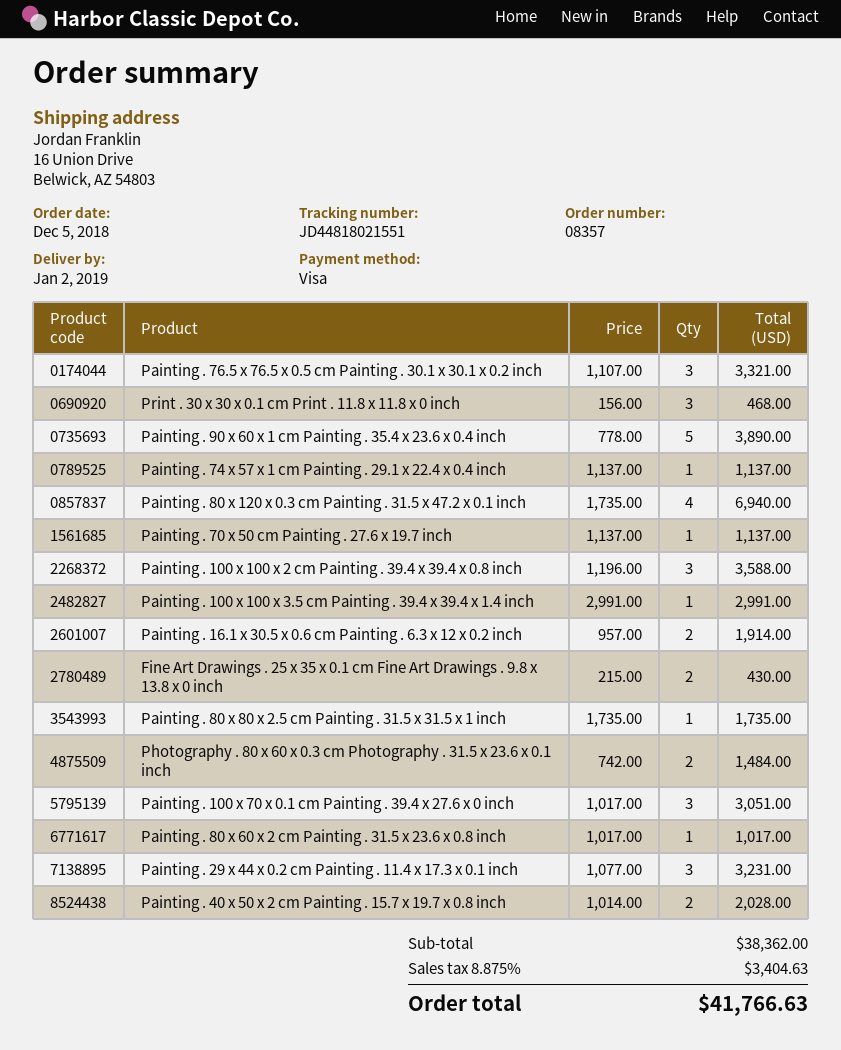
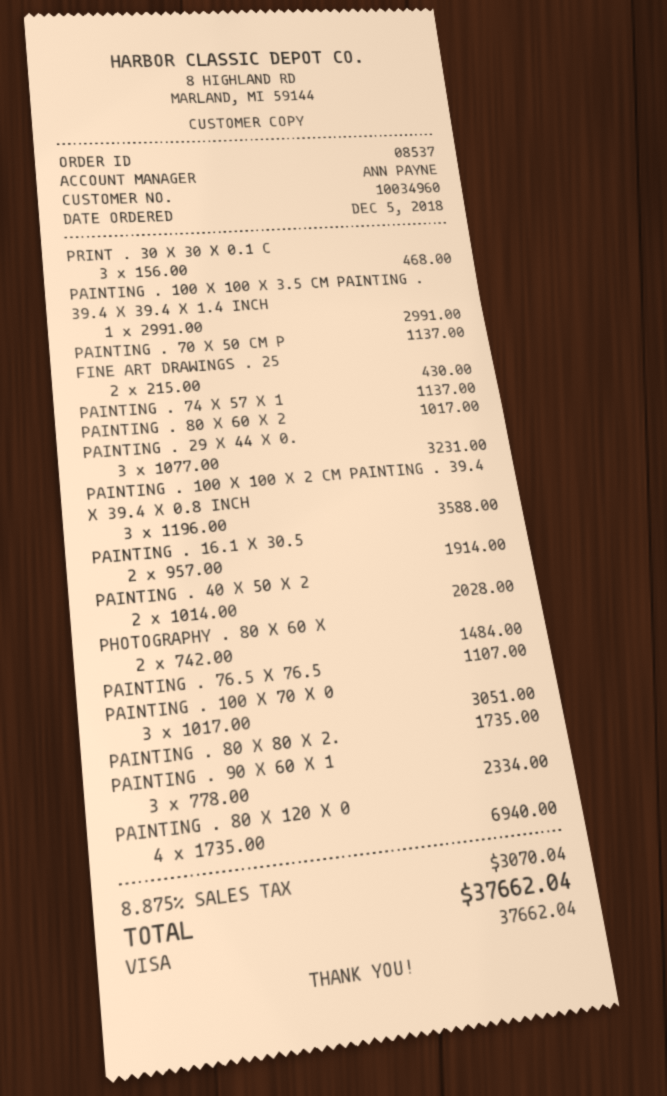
order number: 08357 -> 08537
Painting . 76.5 x 76.5 x 0.5 cm Painting . 30.1 x 30.1 x 0.2 inch: 3 x 1107.00 = 3321.00 -> 1 x 1107.00 = 1107.00
Painting . 90 x 60 x 1 cm Painting . 35.4 x 23.6 x 0.4 inch: 5 x 778.00 = 3890.00 -> 3 x 778.00 = 2334.00
tax: 8.875% = 3404.63 -> 8.875% = 3070.04
total: 41766.63 -> 37662.04

